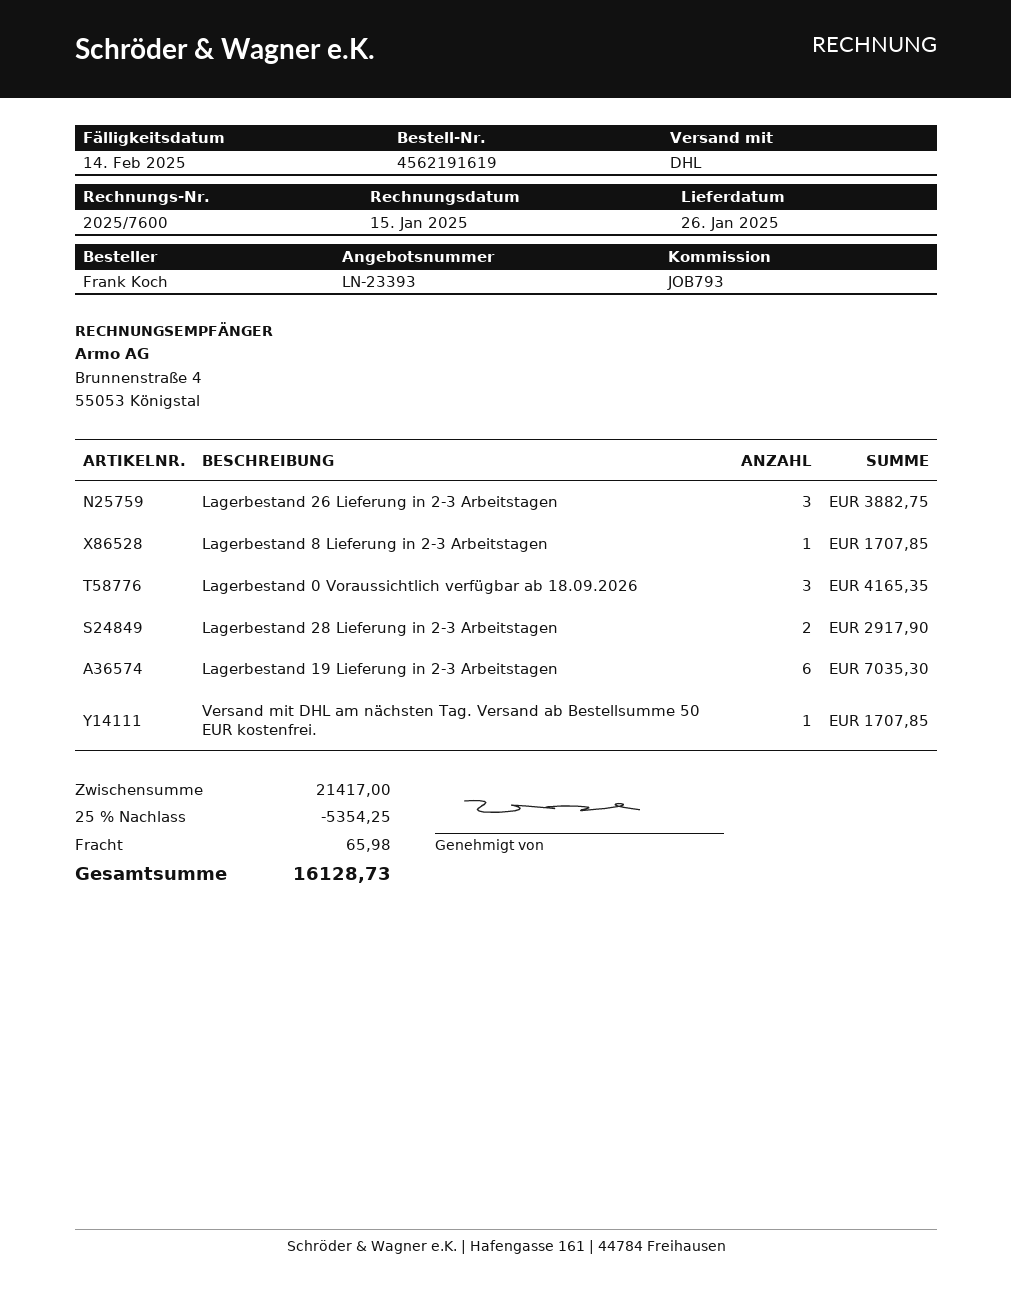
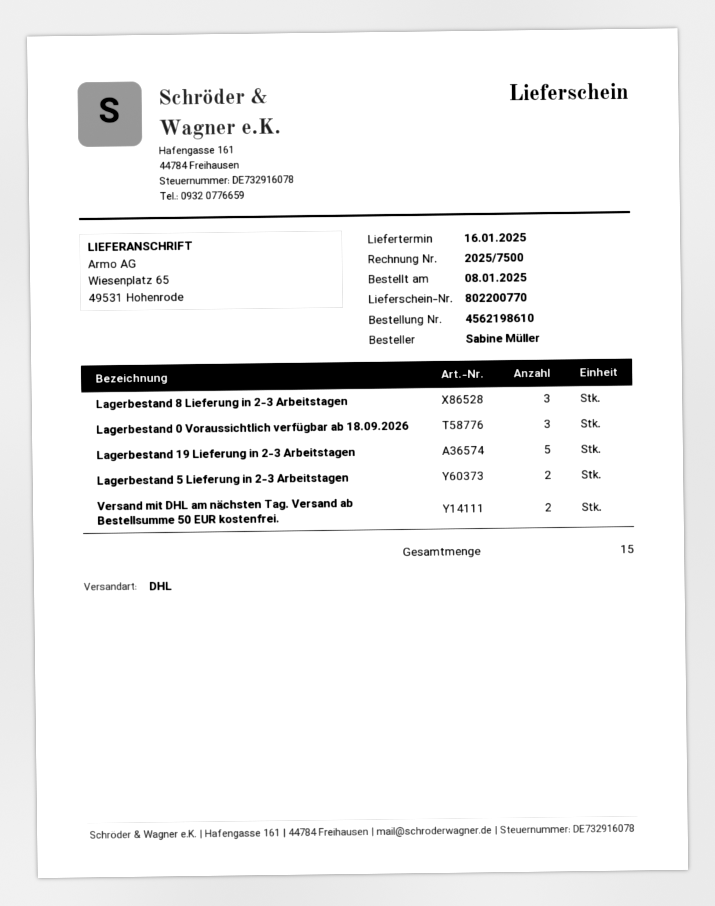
order number: 4562191619 -> 4562198610
delivery date: 2025-01-26 -> 2025-01-16
invoice number: 2025/7600 -> 2025/7500
ordered by: Frank Koch -> Sabine Müller
Lagerbestand 26 Lieferung in 2-3 Arbeitstagen: 3 -> none
Lagerbestand 8 Lieferung in 2-3 Arbeitstagen: 1 -> 3
Lagerbestand 28 Lieferung in 2-3 Arbeitstagen: 2 -> none
Lagerbestand 19 Lieferung in 2-3 Arbeitstagen: 6 -> 5
Versand mit DHL am nächsten Tag. Versand ab Bestellsumme 50 EUR kostenfrei.: 1 -> 2
Lagerbestand 5 Lieferung in 2-3 Arbeitstagen: none -> 2

